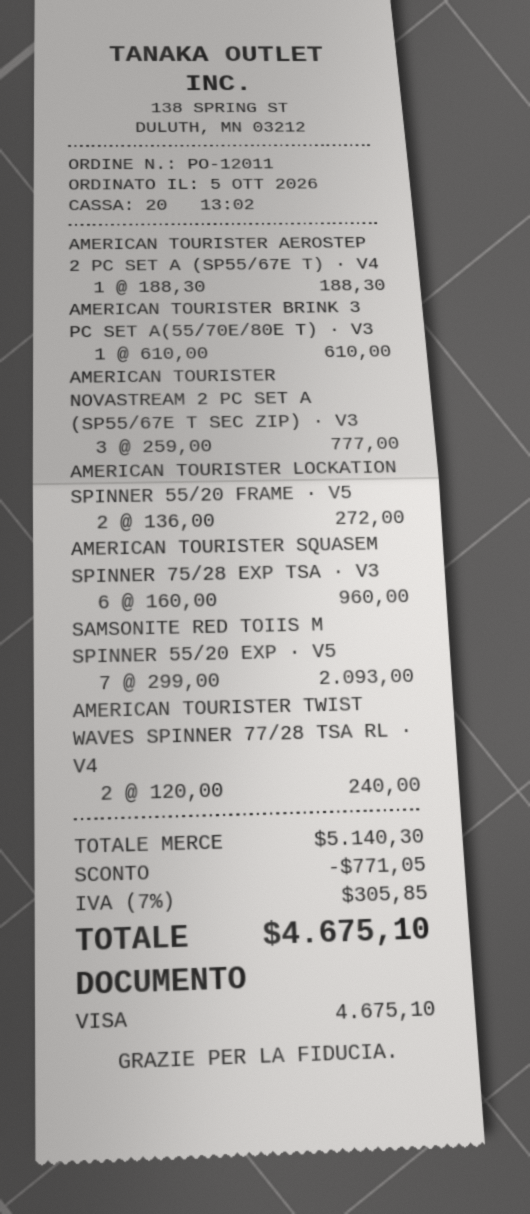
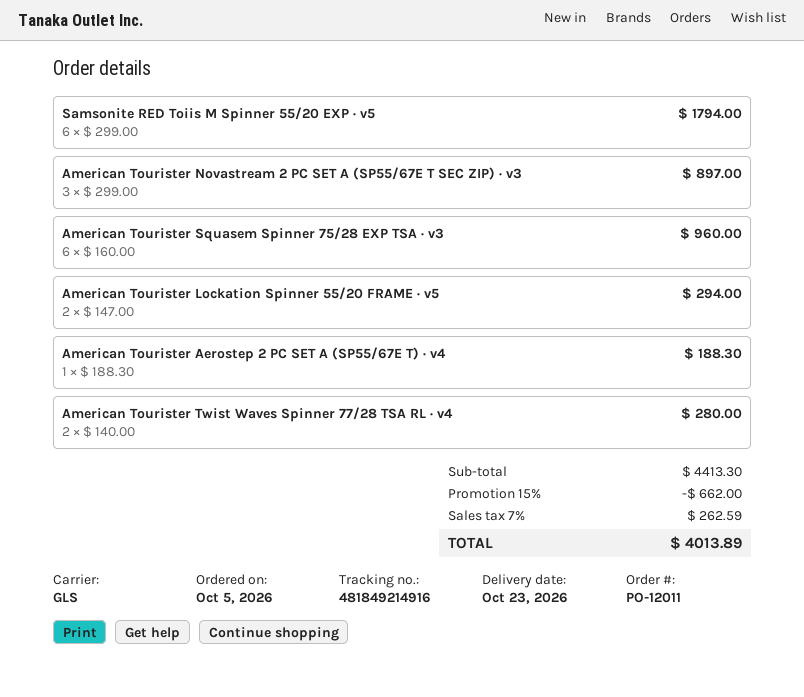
AMERICAN TOURISTER BRINK 3 PC SET A(55/70E/80E T) · V3: 1 x 610.00 = 610.00 -> none
AMERICAN TOURISTER NOVASTREAM 2 PC SET A (SP55/67E T SEC ZIP) · V3: 3 x 259.00 = 777.00 -> 3 x 299.00 = 897.00
AMERICAN TOURISTER LOCKATION SPINNER 55/20 FRAME · V5: 2 x 136.00 = 272.00 -> 2 x 147.00 = 294.00
SAMSONITE RED TOIIS M SPINNER 55/20 EXP · V5: 7 x 299.00 = 2093.00 -> 6 x 299.00 = 1794.00
AMERICAN TOURISTER TWIST WAVES SPINNER 77/28 TSA RL · V4: 2 x 120.00 = 240.00 -> 2 x 140.00 = 280.00
subtotal: 5140.30 -> 4413.30
discount: 771.05 -> 662.00
tax: 7% = 305.85 -> 7% = 262.59
total: 4675.10 -> 4013.89

